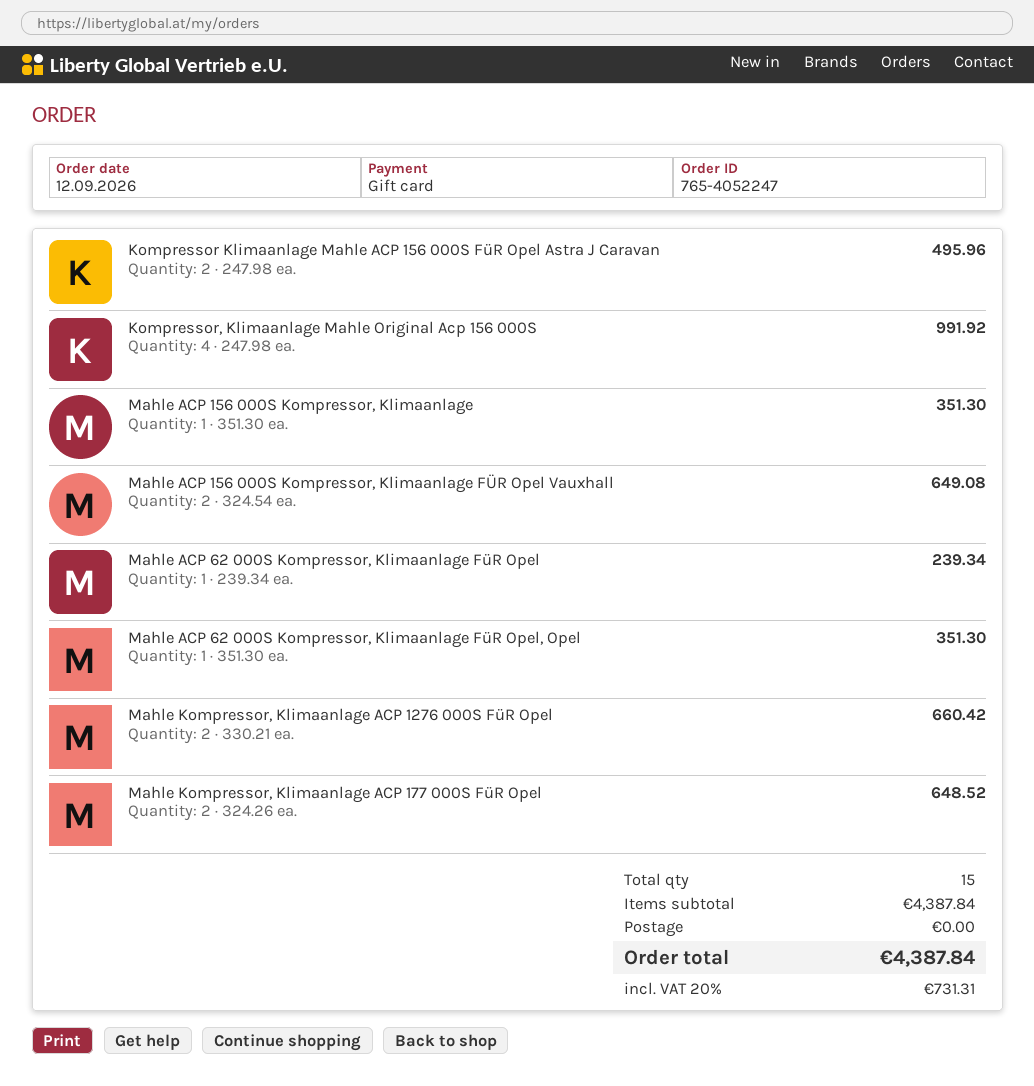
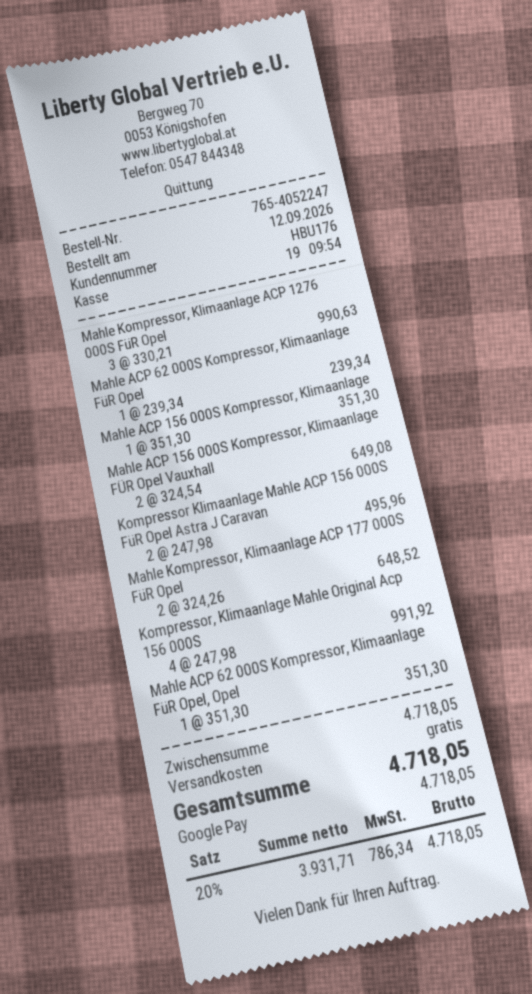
payment method: gift card -> Google Pay
Mahle Kompressor, Klimaanlage ACP 1276 000S FüR Opel: 2 x 330.21 = 660.42 -> 3 x 330.21 = 990.63
subtotal: 4387.84 -> 4718.05
tax: 20% = 731.31 -> 20% = 786.34
total: 4387.84 -> 4718.05

